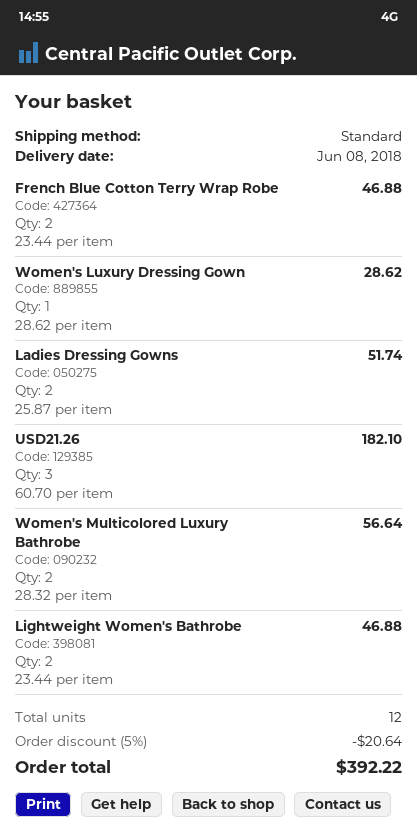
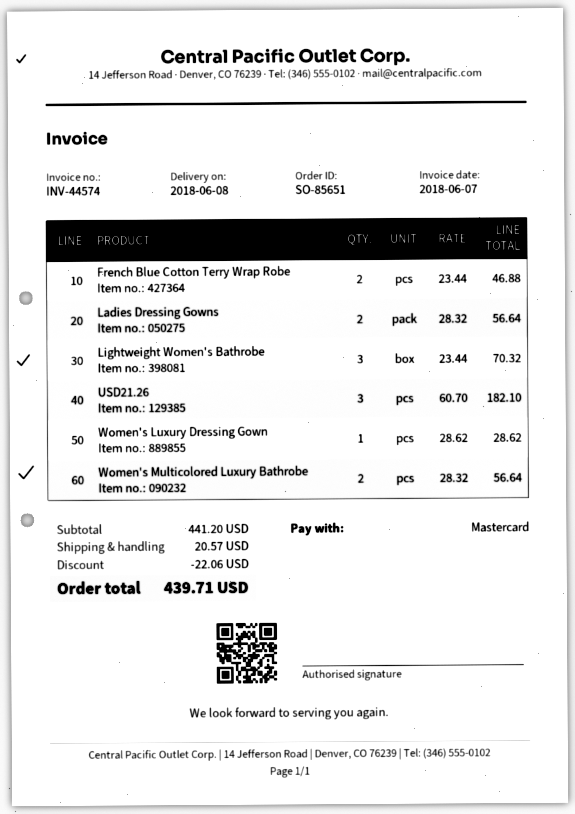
Ladies Dressing Gowns: 2 x 25.87 = 51.74 -> 2 x 28.32 = 56.64
Lightweight Women's Bathrobe: 2 x 23.44 = 46.88 -> 3 x 23.44 = 70.32
discount: 20.64 -> 22.06
shipping: none -> 20.57
total: 392.22 -> 439.71

